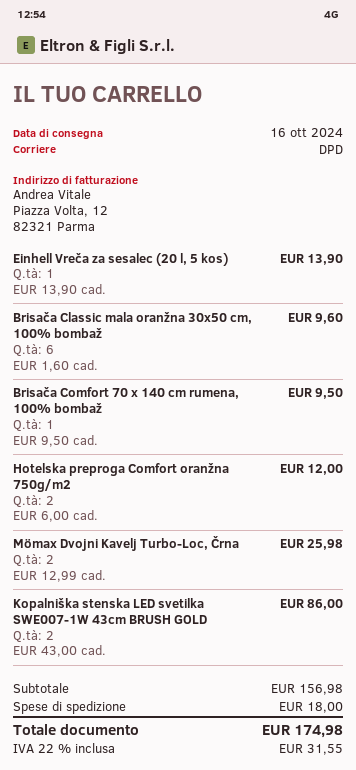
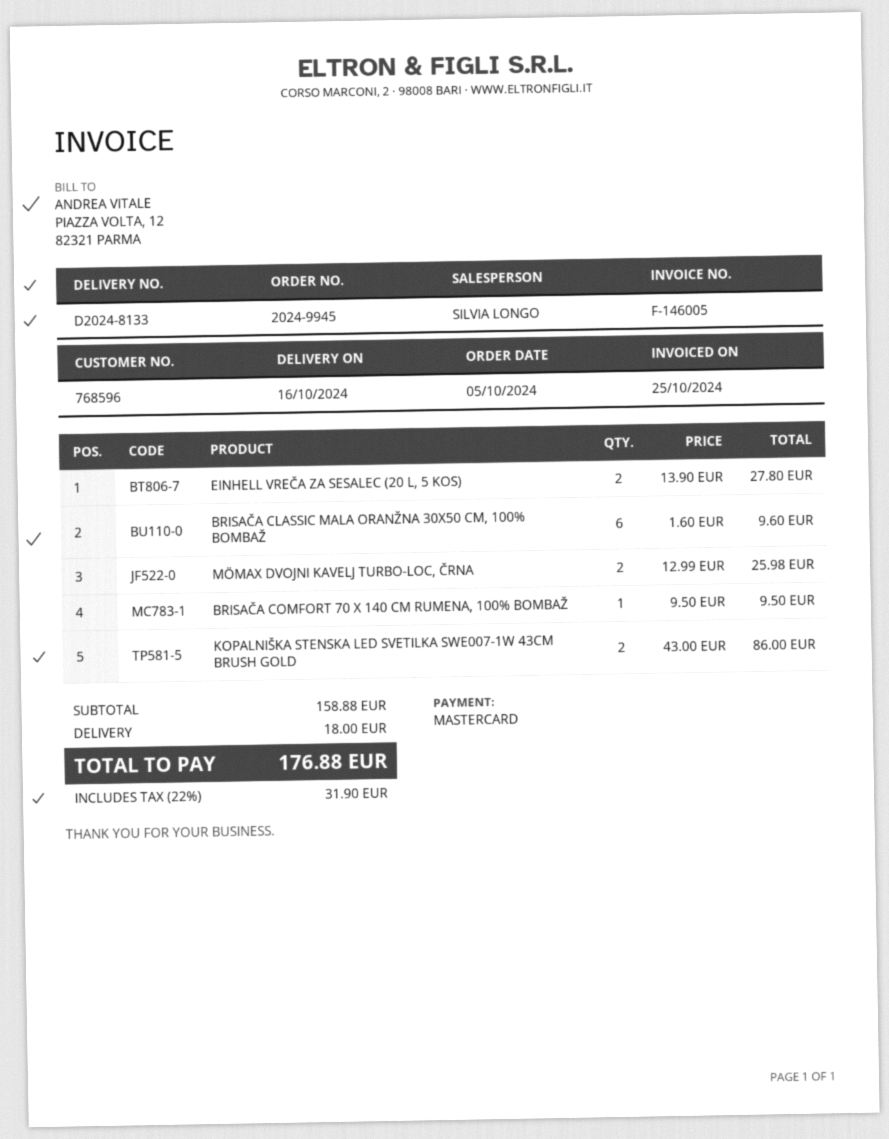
Einhell Vreča za sesalec (20 l, 5 kos): 1 x 13.90 = 13.90 -> 2 x 13.90 = 27.80
Hotelska preproga Comfort oranžna 750g/m2: 2 x 6.00 = 12.00 -> none
subtotal: 156.98 -> 158.88
tax: 22% = 31.55 -> 22% = 31.90
total: 174.98 -> 176.88

